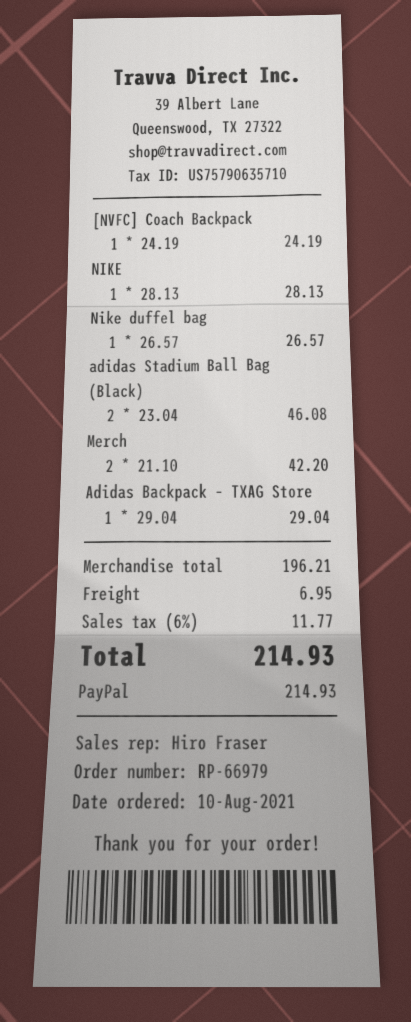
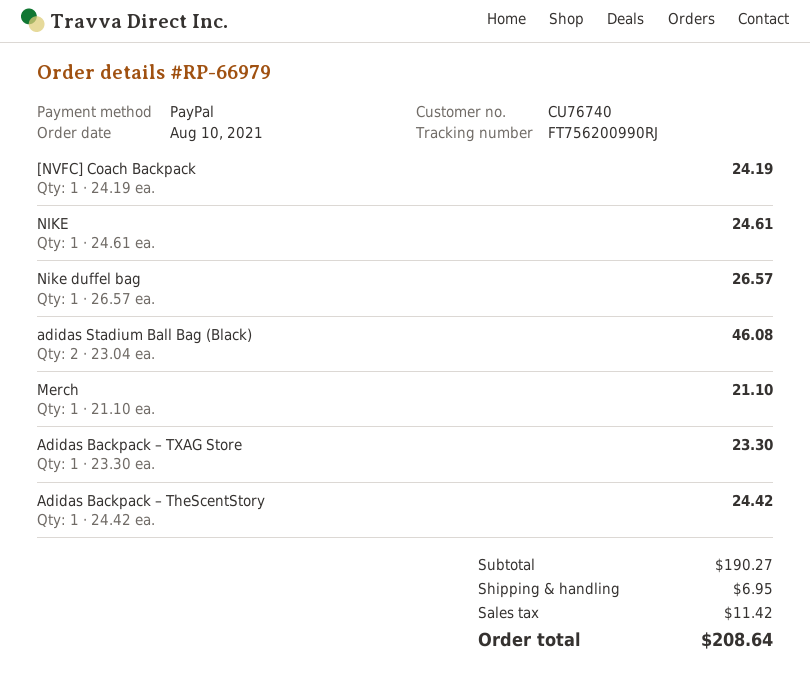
NIKE: 1 x 28.13 = 28.13 -> 1 x 24.61 = 24.61
Merch: 2 x 21.10 = 42.20 -> 1 x 21.10 = 21.10
Adidas Backpack – TXAG Store: 1 x 29.04 = 29.04 -> 1 x 23.30 = 23.30
Adidas Backpack – TheScentStory: none -> 1 x 24.42 = 24.42
subtotal: 196.21 -> 190.27
tax: 11.77 -> 11.42
total: 214.93 -> 208.64

